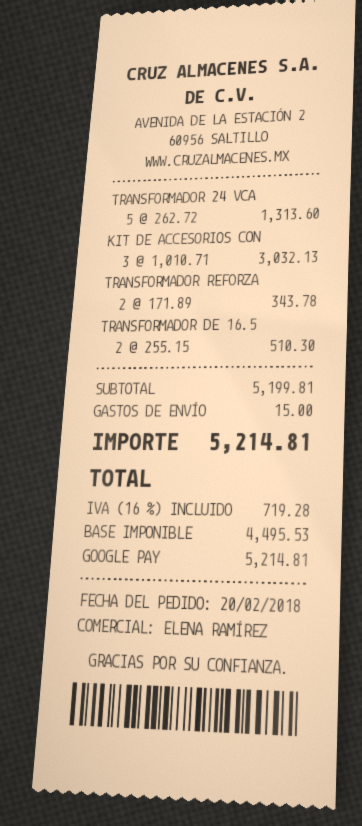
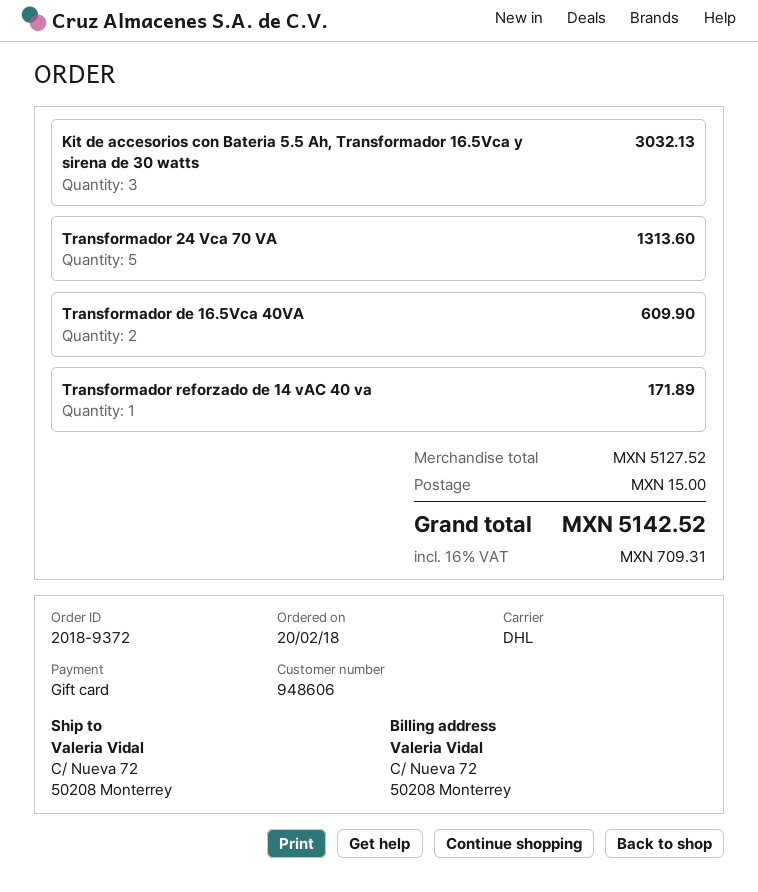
payment method: Google Pay -> gift card
TRANSFORMADOR REFORZA: 2 for 343.78 -> 1 for 171.89
TRANSFORMADOR DE 16.5: 2 for 510.30 -> 2 for 609.90
subtotal: 5199.81 -> 5127.52
tax: 16% = 719.28 -> 16% = 709.31
total: 5214.81 -> 5142.52

